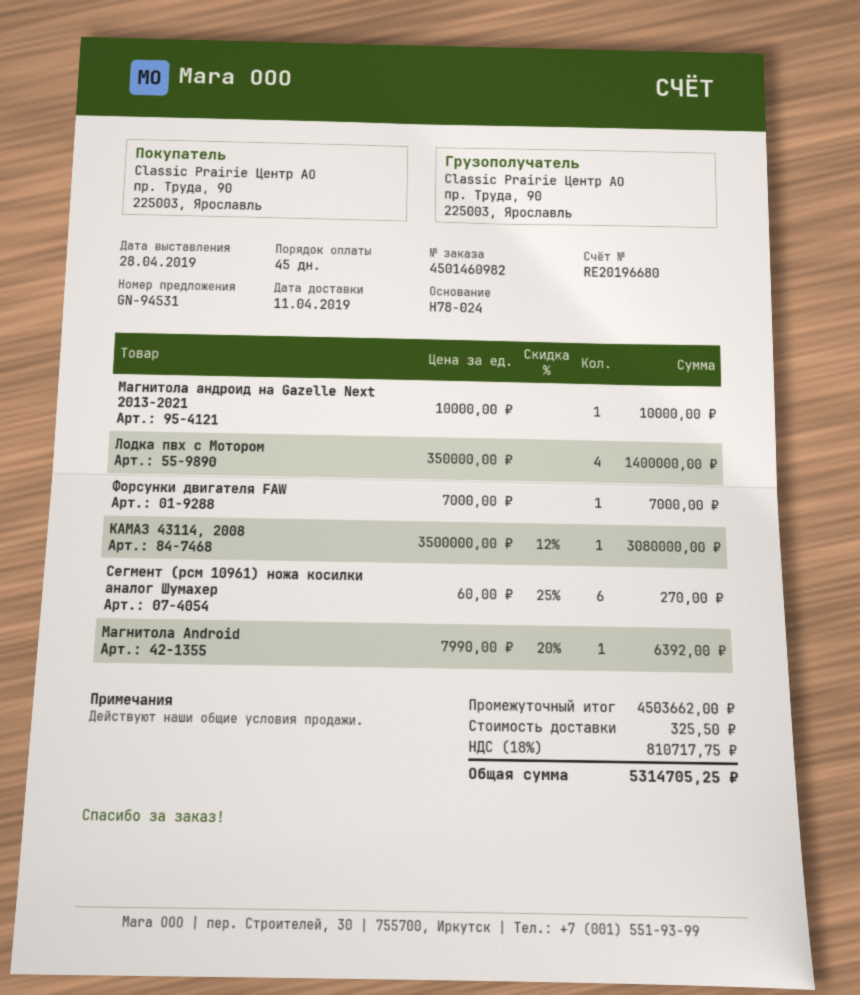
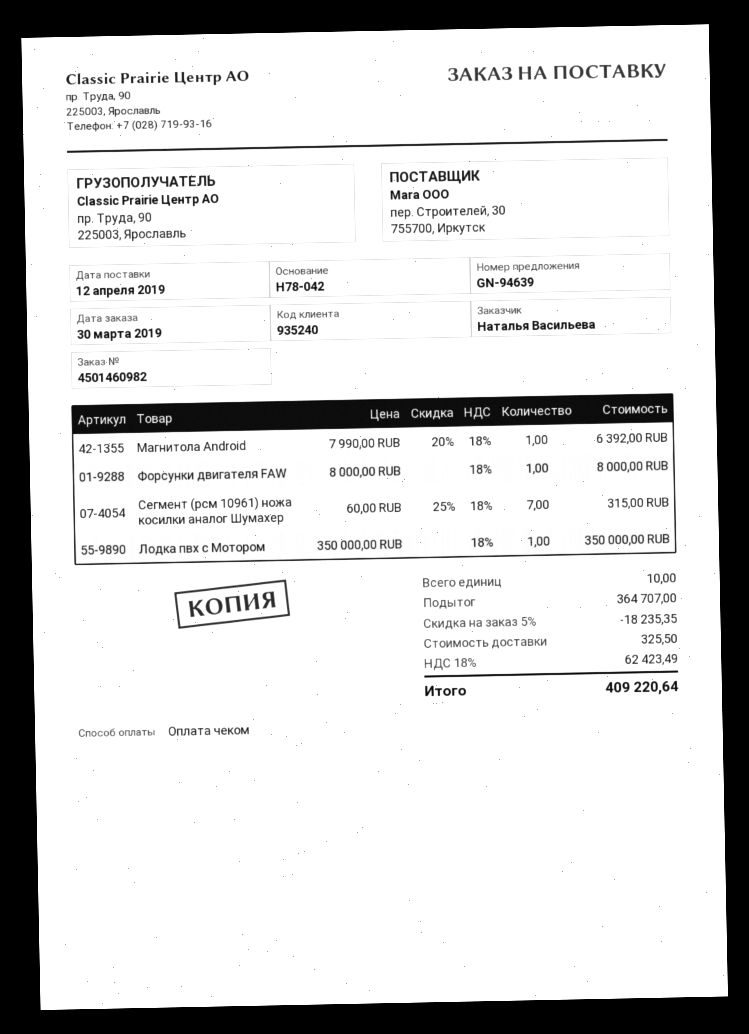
quote number: GN-94531 -> GN-94639
delivery date: 2019-04-11 -> 2019-04-12
reference: H78-024 -> H78-042
Магнитола андроид на Gazelle Next 2013-2021: 1 x 10000.00 = 10000.00 -> none
Лодка пвх с Мотором: 4 x 350000.00 = 1400000.00 -> 1 x 350000.00 = 350000.00
Форсунки двигателя FAW: 1 x 7000.00 = 7000.00 -> 1 x 8000.00 = 8000.00
КАМАЗ 43114, 2008: 1 x 3500000.00 - 12% = 3080000.00 -> none
Сегмент (рсм 10961) ножа косилки аналог Шумахер: 6 x 60.00 - 25% = 270.00 -> 7 x 60.00 - 25% = 315.00
subtotal: 4503662.00 -> 364707.00
discount: none -> 5% = 18235.35
tax: 18% = 810717.75 -> 18% = 62423.49
total: 5314705.25 -> 409220.64

